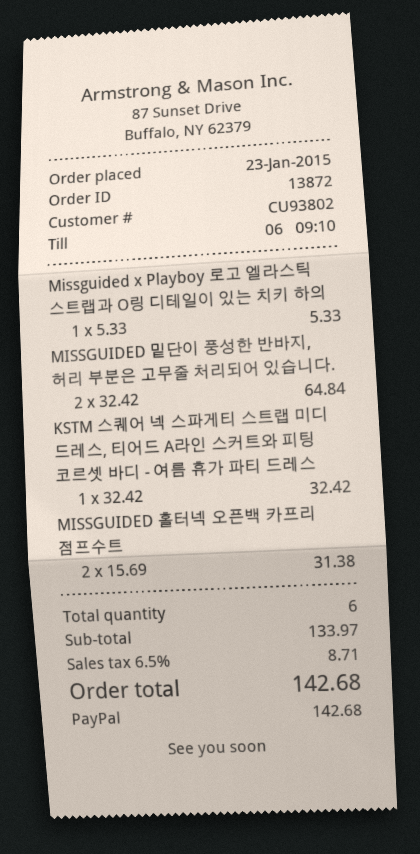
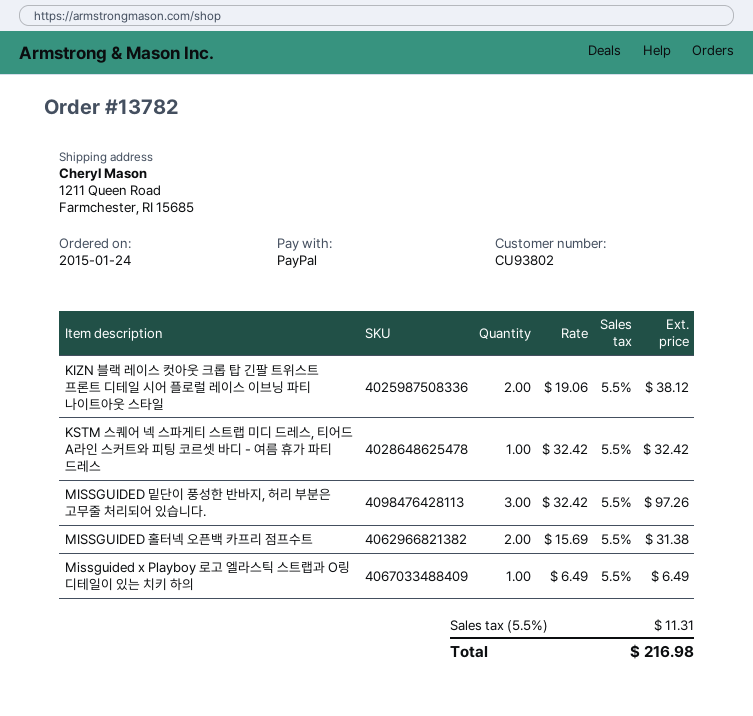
order number: 13872 -> 13782
order date: 2015-01-23 -> 2015-01-24
Missguided x Playboy 로고 엘라스틱 스트랩과 O링 디테일이 있는 치키 하의: 1 x 5.33 = 5.33 -> 1 x 6.49 = 6.49
MISSGUIDED 밑단이 풍성한 반바지, 허리 부분은 고무줄 처리되어 있습니다.: 2 x 32.42 = 64.84 -> 3 x 32.42 = 97.26
KIZN 블랙 레이스 컷아웃 크롭 탑 긴팔 트위스트 프론트 디테일 시어 플로럴 레이스 이브닝 파티 나이트아웃 스타일: none -> 2 x 19.06 = 38.12
tax: 6.5% = 8.71 -> 5.5% = 11.31
total: 142.68 -> 216.98

